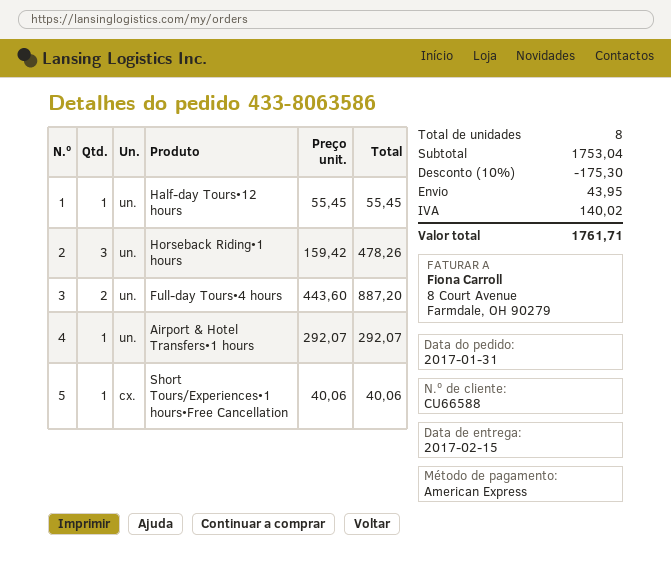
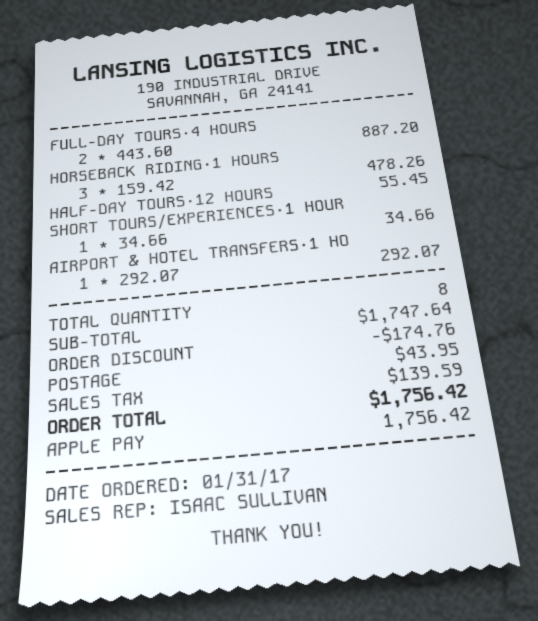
payment method: American Express -> Apple Pay
Short Tours/Experiences•1 hours•Free Cancellation: 1 x 40.06 = 40.06 -> 1 x 34.66 = 34.66
subtotal: 1753.04 -> 1747.64
discount: 175.30 -> 174.76
tax: 140.02 -> 139.59
total: 1761.71 -> 1756.42

